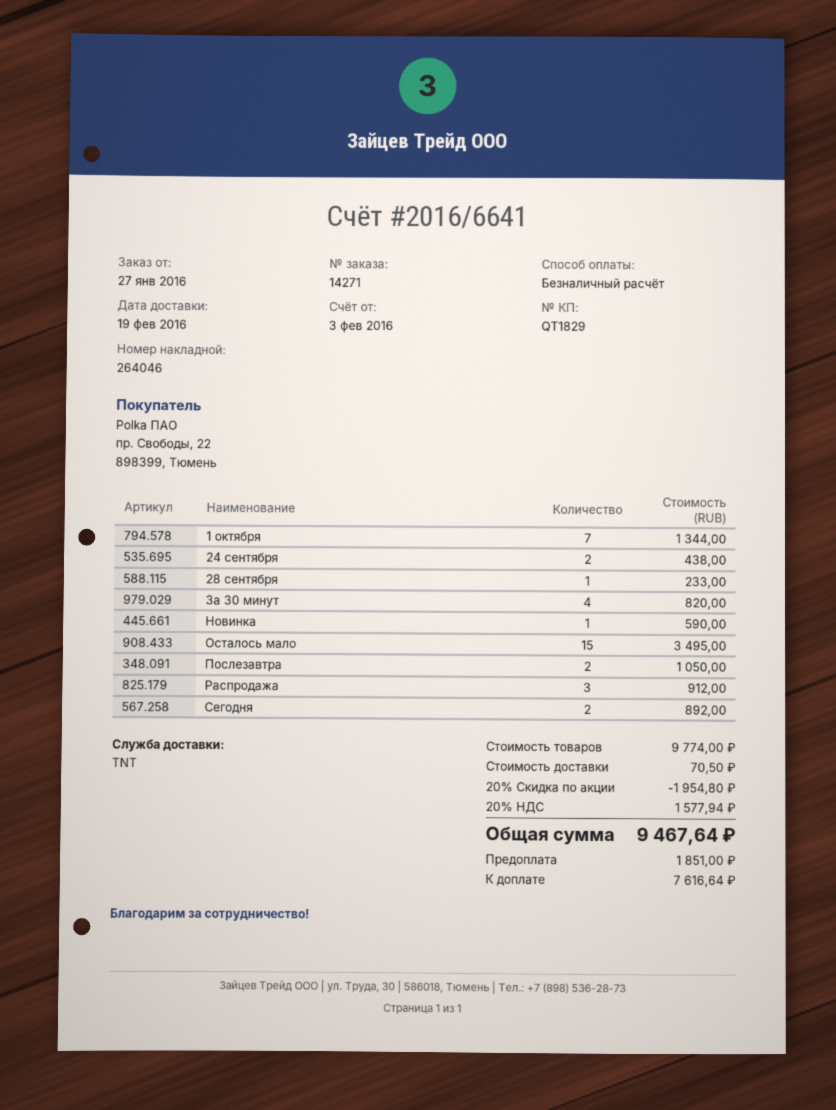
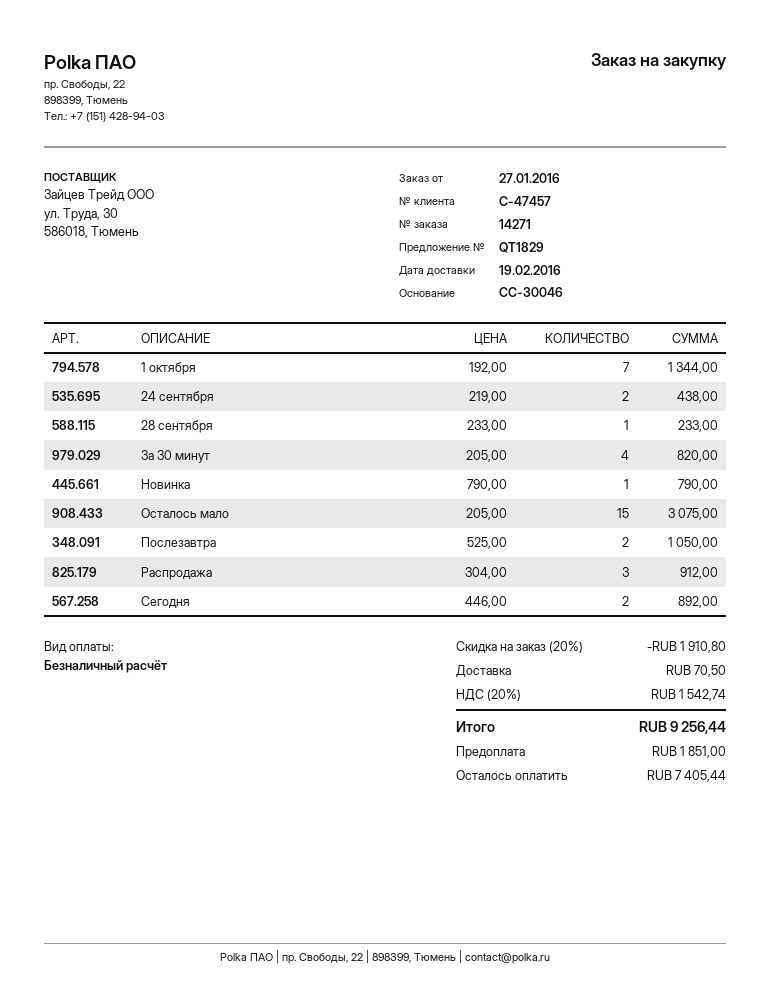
Новинка: 1 for 590.00 -> 1 for 790.00
Осталось мало: 15 for 3495.00 -> 15 for 3075.00
discount: 20% = 1954.80 -> 20% = 1910.80
tax: 20% = 1577.94 -> 20% = 1542.74
total: 9467.64 -> 9256.44
balance: 7616.64 -> 7405.44

